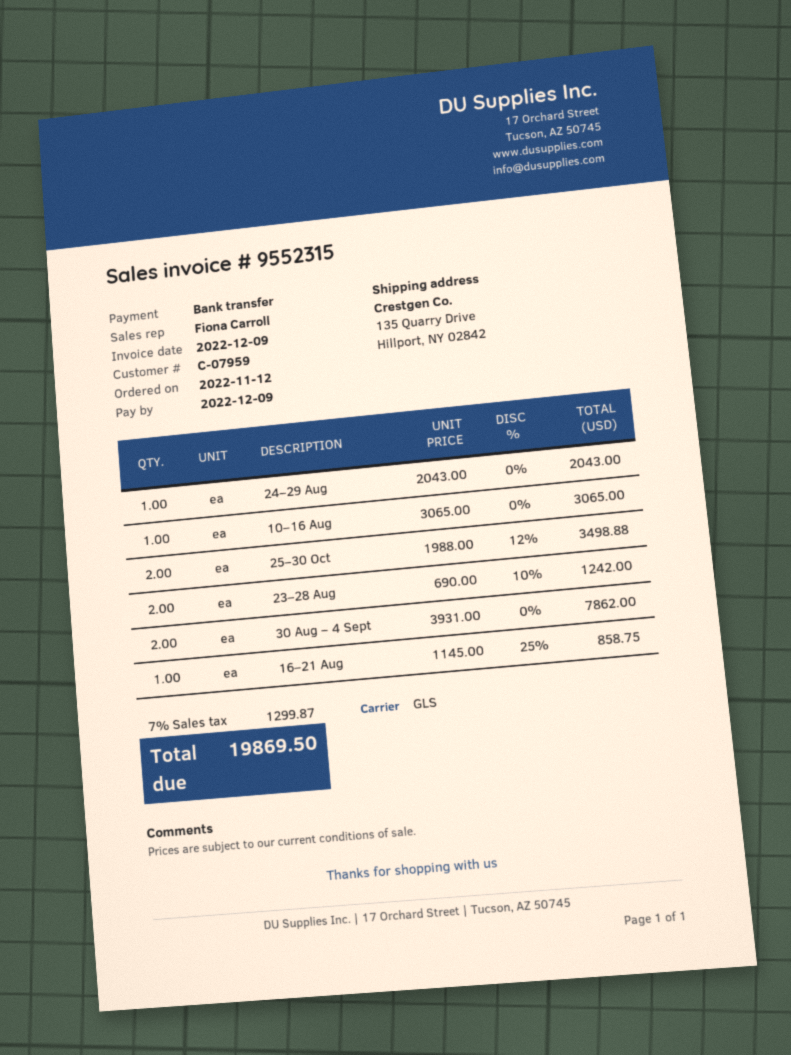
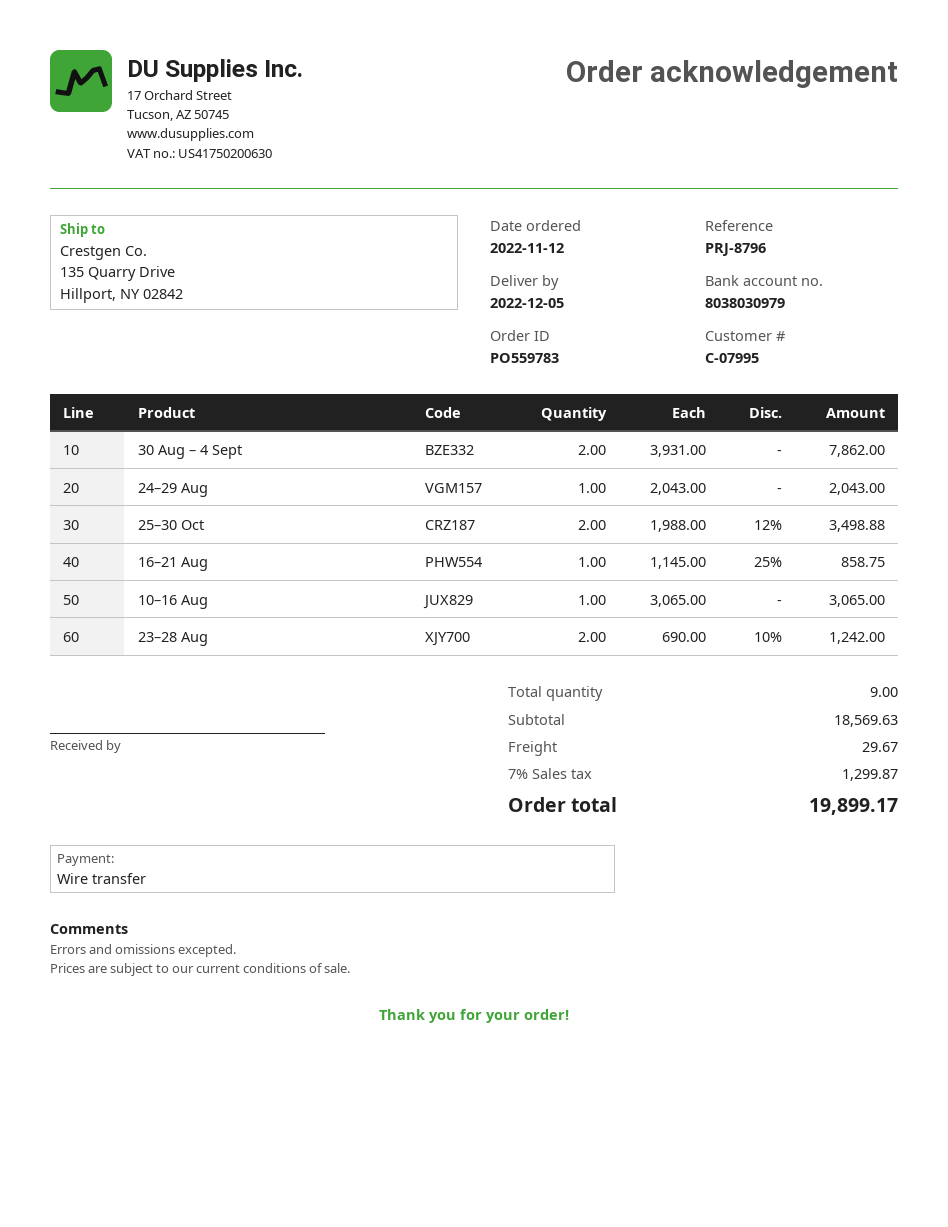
customer number: C-07959 -> C-07995
shipping: none -> 29.67
total: 19869.50 -> 19899.17

